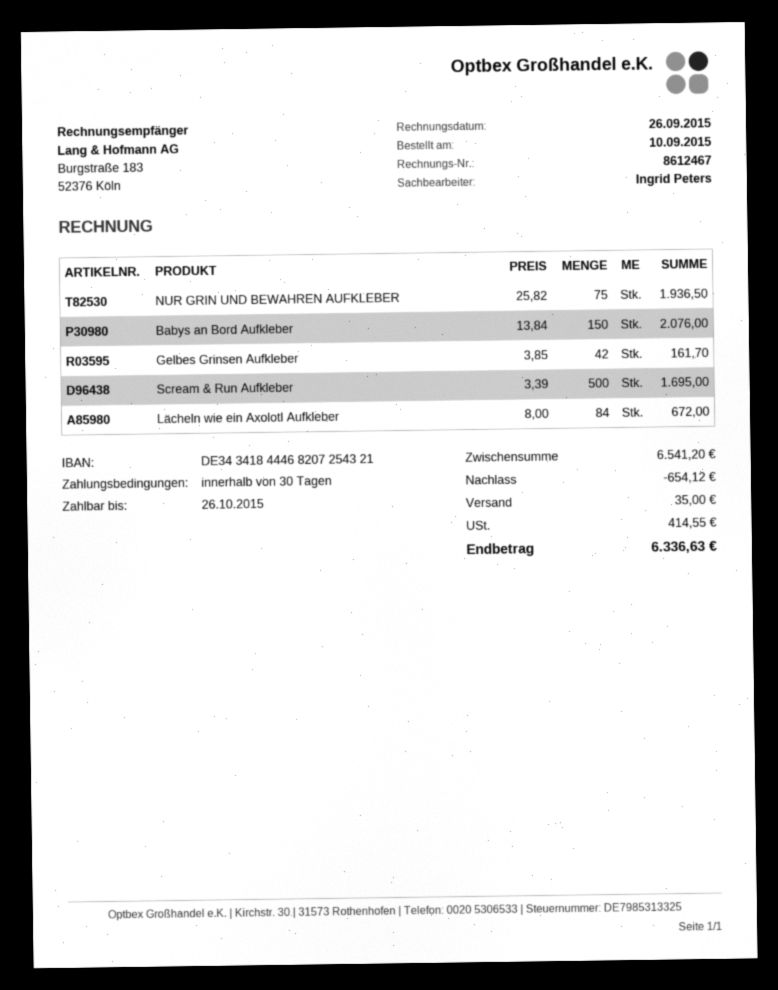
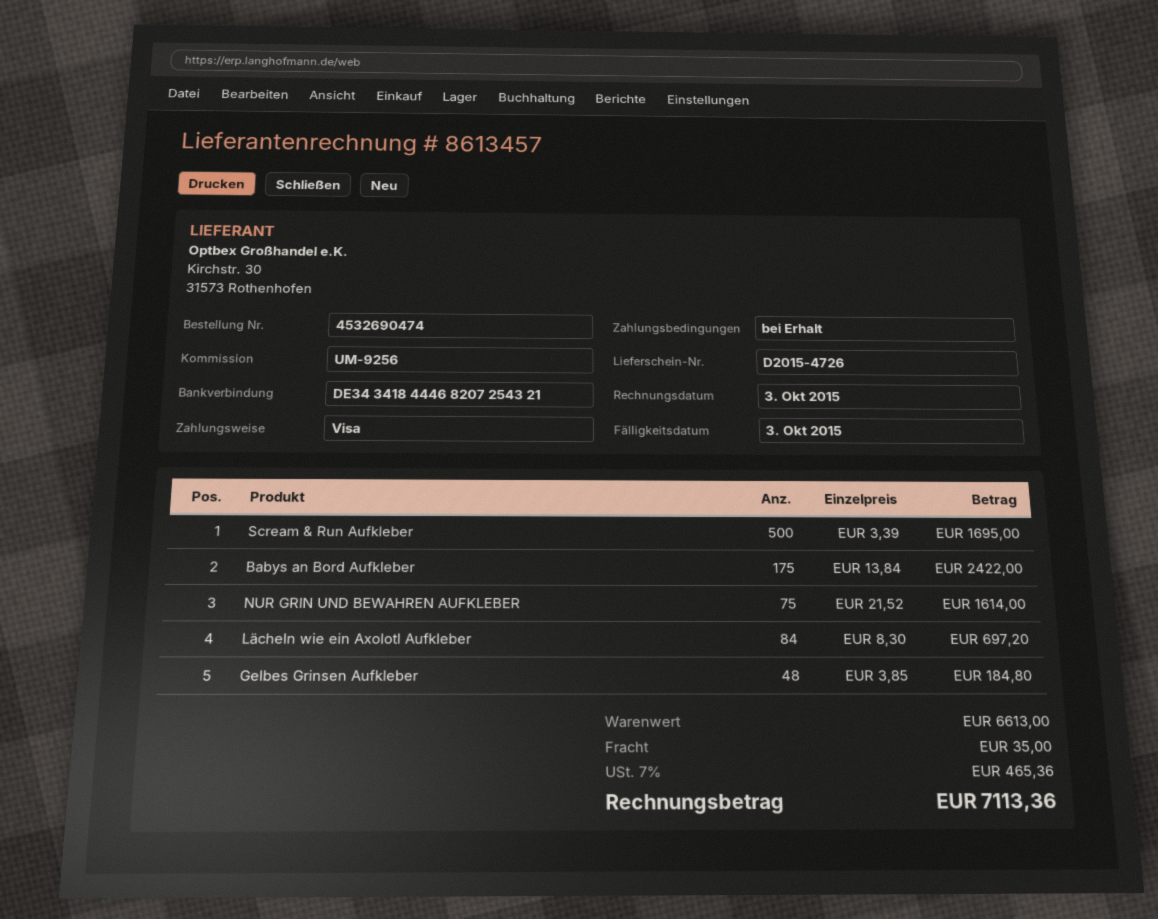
invoice number: 8612467 -> 8613457
invoice date: 2015-09-26 -> 2015-10-03
payment terms: 30 days -> on receipt
due date: 2015-10-26 -> 2015-10-03
NUR GRIN UND BEWAHREN AUFKLEBER: 75 x 25.82 = 1936.50 -> 75 x 21.52 = 1614.00
Babys an Bord Aufkleber: 150 x 13.84 = 2076.00 -> 175 x 13.84 = 2422.00
Gelbes Grinsen Aufkleber: 42 x 3.85 = 161.70 -> 48 x 3.85 = 184.80
Lächeln wie ein Axolotl Aufkleber: 84 x 8.00 = 672.00 -> 84 x 8.30 = 697.20
subtotal: 6541.20 -> 6613.00
discount: 654.12 -> none
tax: 414.55 -> 465.36
total: 6336.63 -> 7113.36

